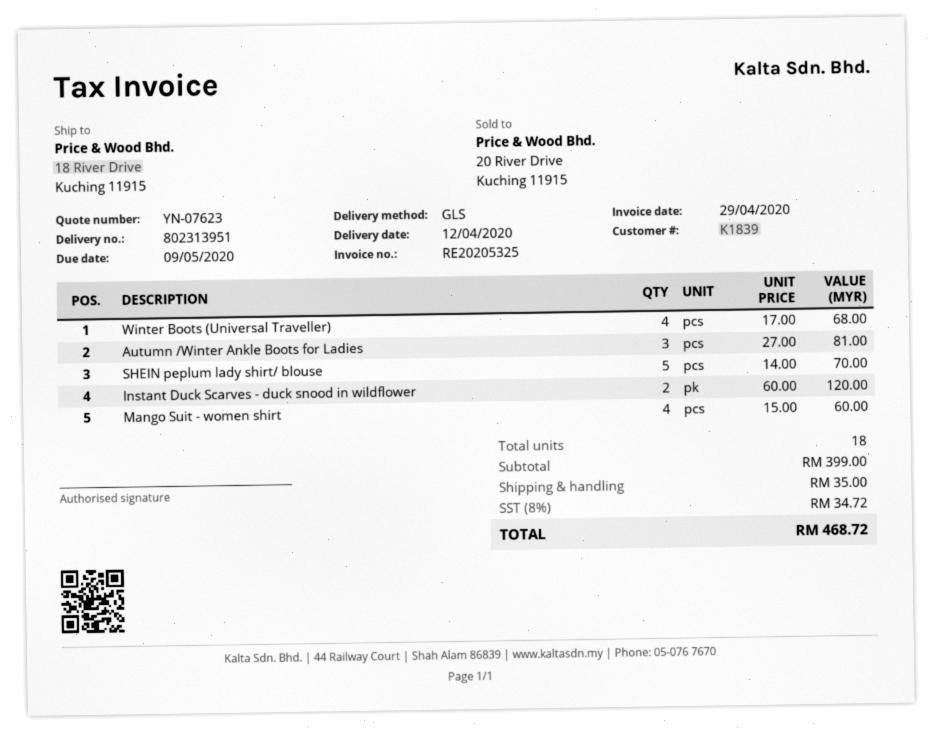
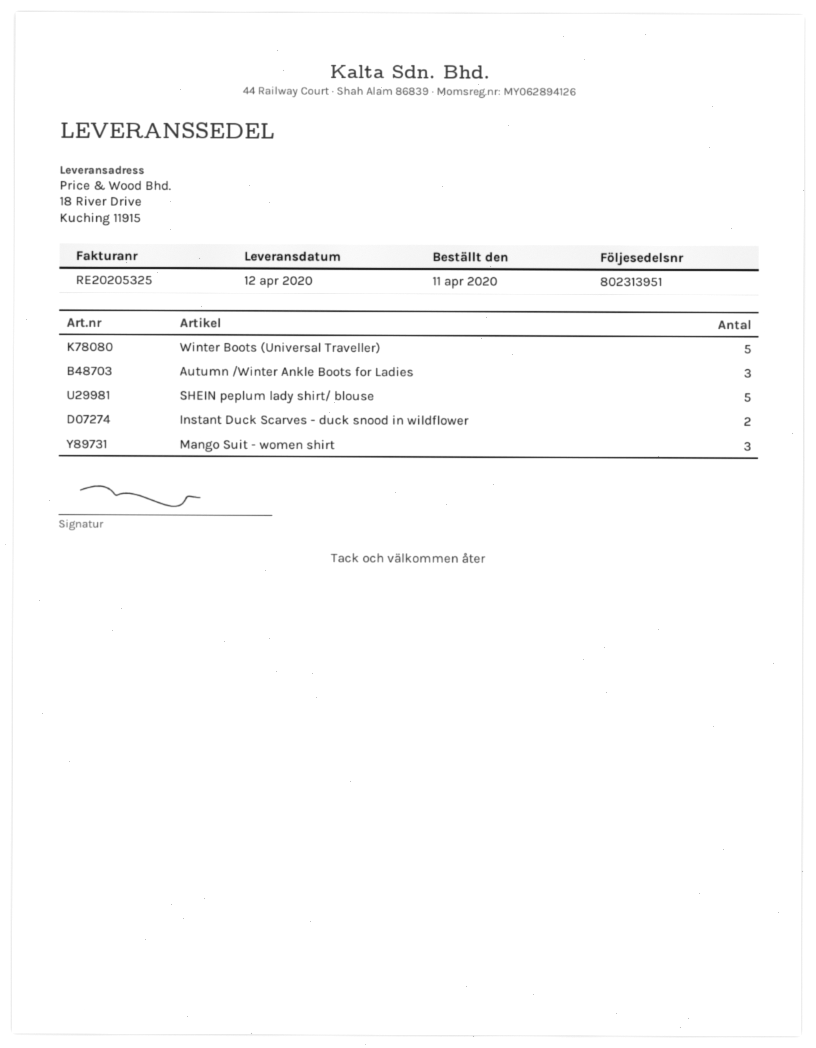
Winter Boots (Universal Traveller): 4 -> 5
Mango Suit - women shirt: 4 -> 3

